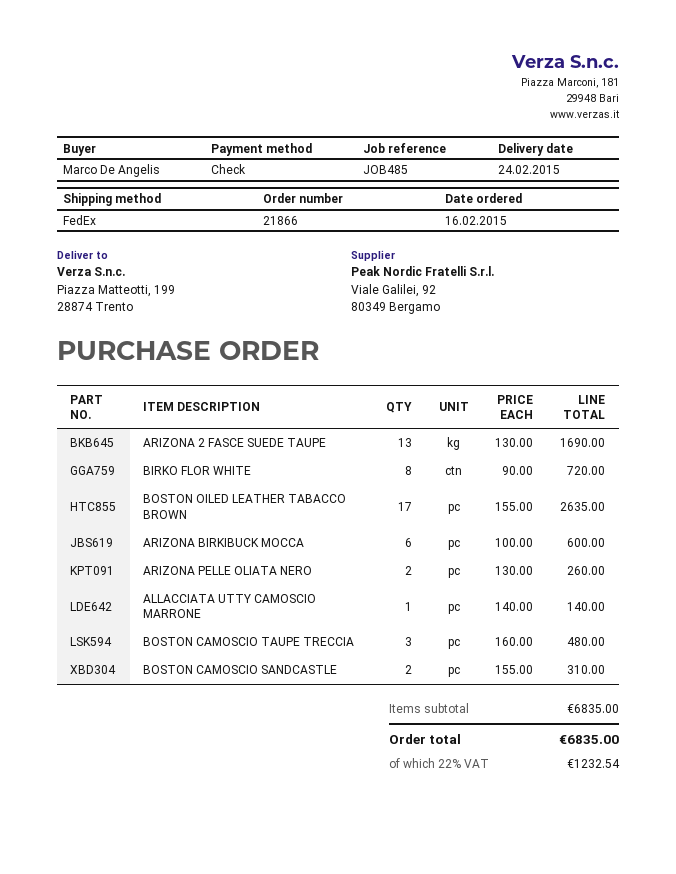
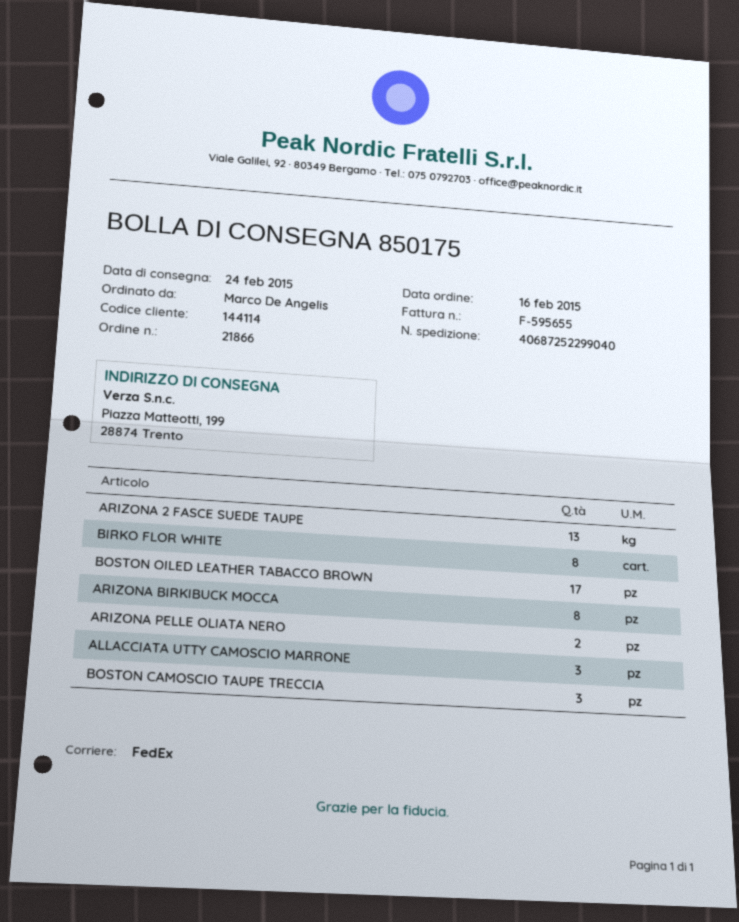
ARIZONA BIRKIBUCK MOCCA: 6 -> 8
ALLACCIATA UTTY CAMOSCIO MARRONE: 1 -> 3
BOSTON CAMOSCIO SANDCASTLE: 2 -> none

